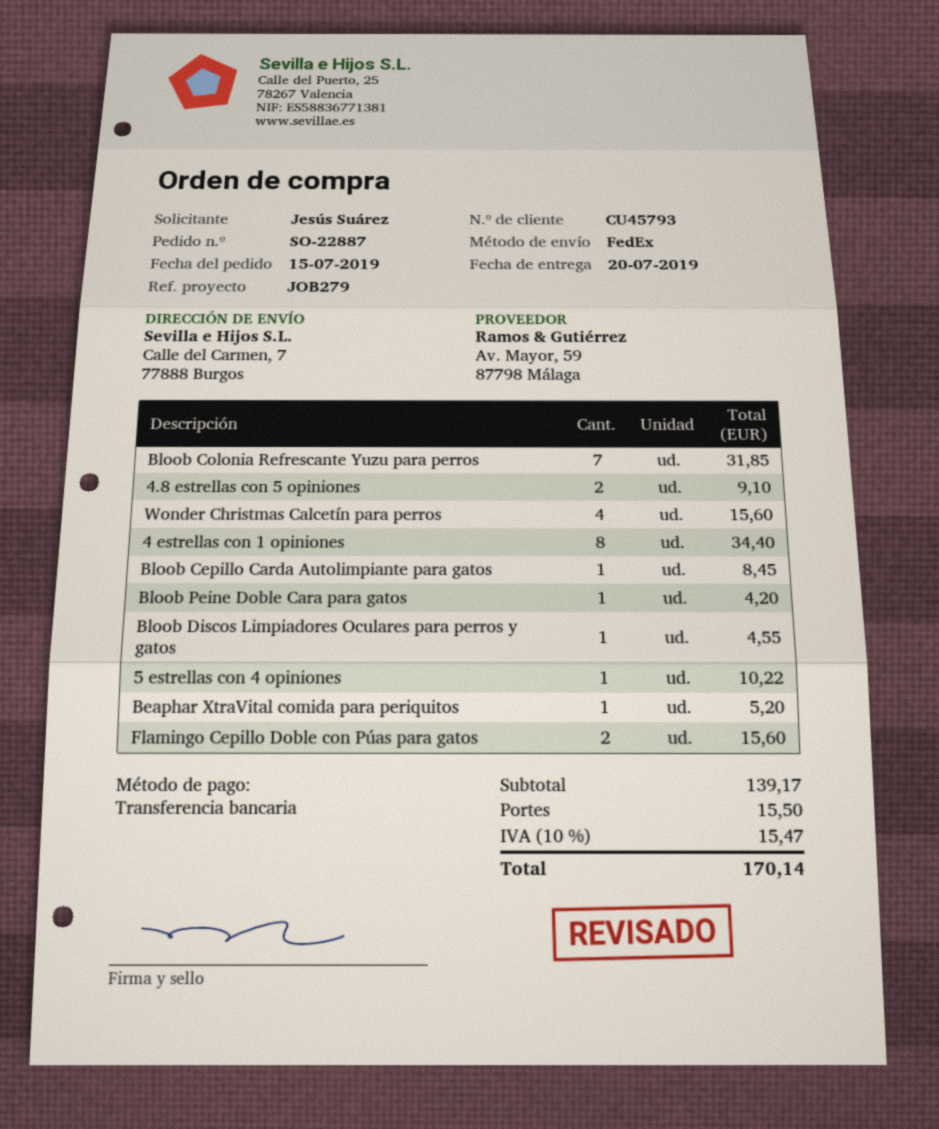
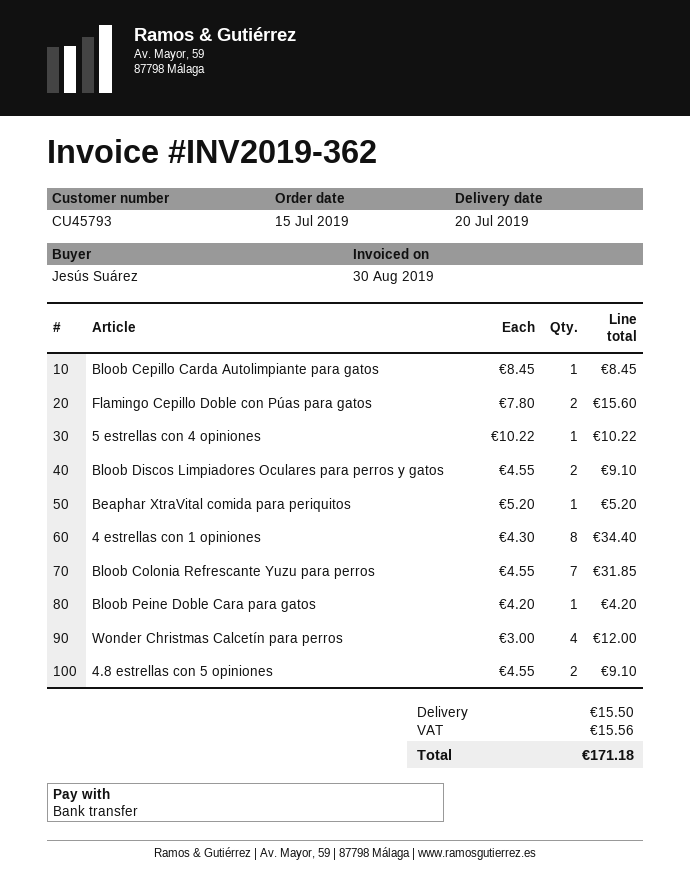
Wonder Christmas Calcetín para perros: 4 for 15.60 -> 4 for 12.00
Bloob Discos Limpiadores Oculares para perros y gatos: 1 for 4.55 -> 2 for 9.10
tax: 15.47 -> 15.56
total: 170.14 -> 171.18

